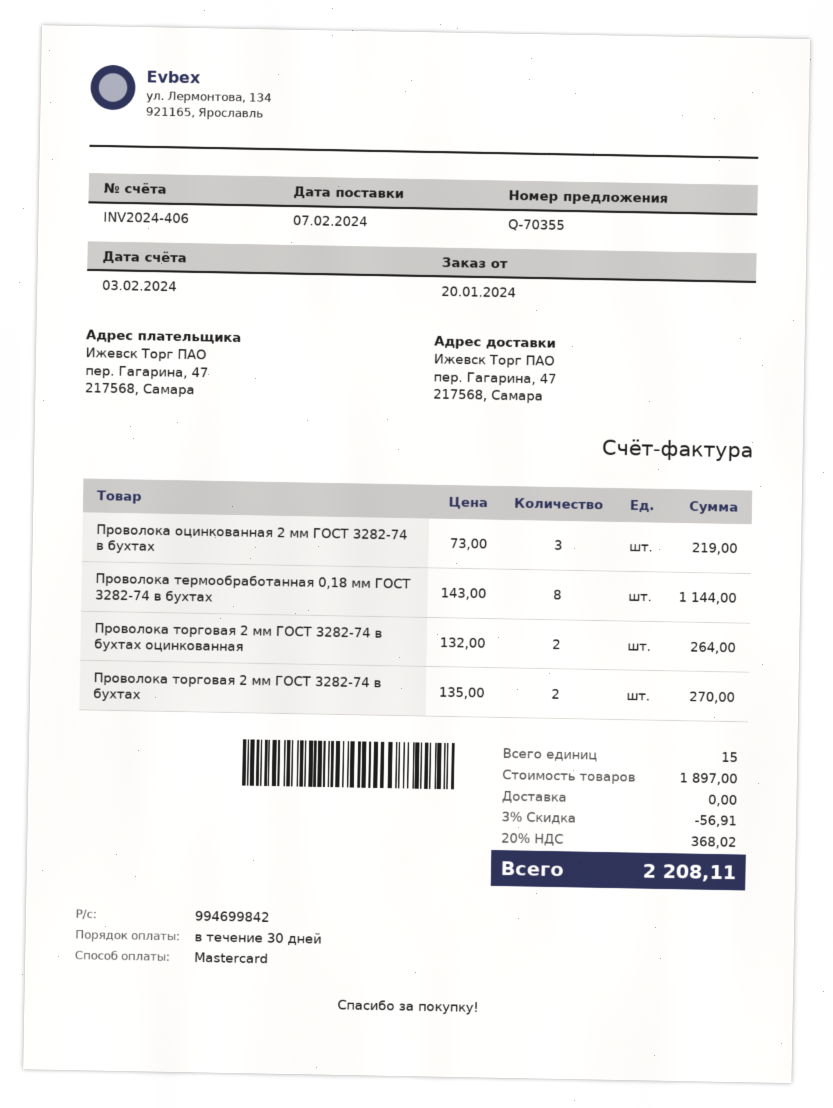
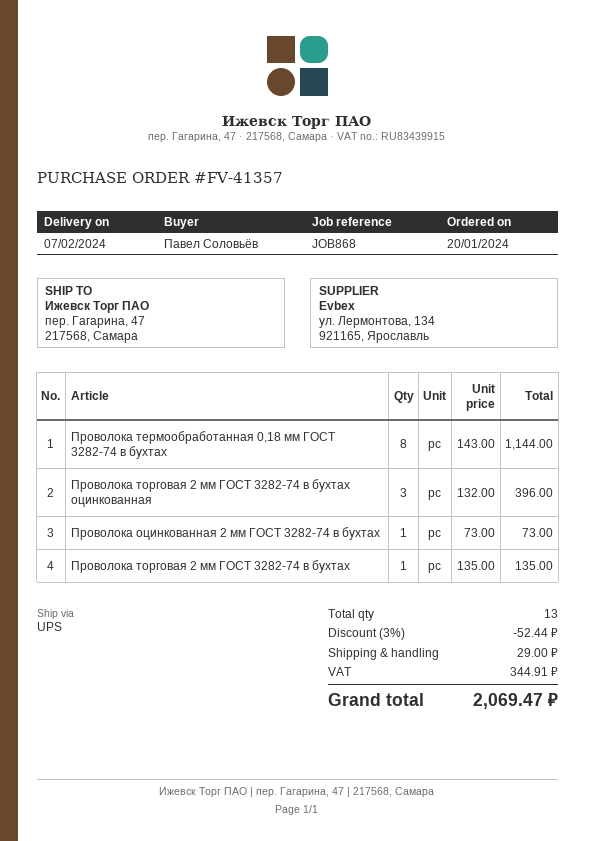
Проволока оцинкованная 2 мм ГОСТ 3282-74 в бухтах: 3 x 73.00 = 219.00 -> 1 x 73.00 = 73.00
Проволока торговая 2 мм ГОСТ 3282-74 в бухтах оцинкованная: 2 x 132.00 = 264.00 -> 3 x 132.00 = 396.00
Проволока торговая 2 мм ГОСТ 3282-74 в бухтах: 2 x 135.00 = 270.00 -> 1 x 135.00 = 135.00
total quantity: 15 -> 13
discount: 3% = 56.91 -> 3% = 52.44
shipping: 0.00 -> 29.00
tax: 368.02 -> 344.91
total: 2208.11 -> 2069.47

